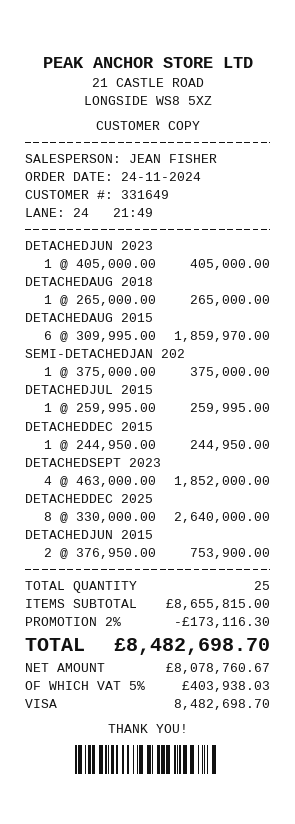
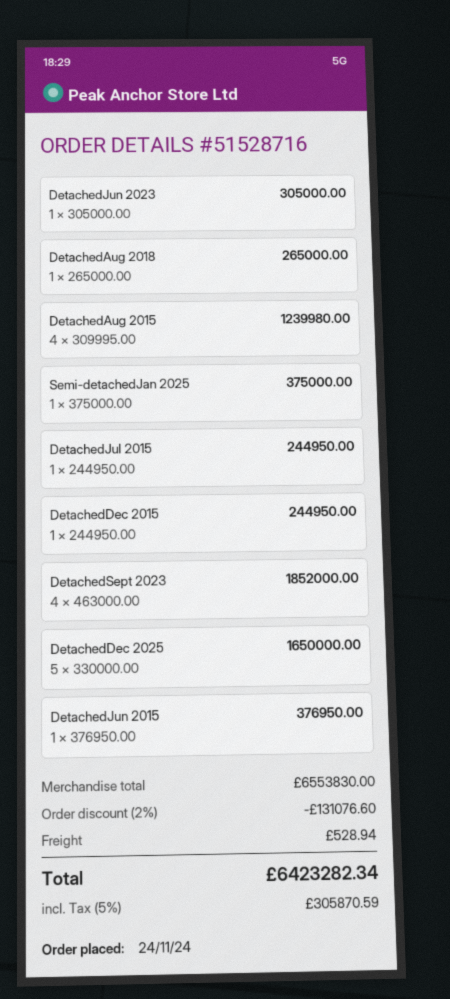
DETACHEDJUN 2023: 1 x 405000.00 = 405000.00 -> 1 x 305000.00 = 305000.00
DETACHEDAUG 2015: 6 x 309995.00 = 1859970.00 -> 4 x 309995.00 = 1239980.00
DETACHEDJUL 2015: 1 x 259995.00 = 259995.00 -> 1 x 244950.00 = 244950.00
DETACHEDDEC 2025: 8 x 330000.00 = 2640000.00 -> 5 x 330000.00 = 1650000.00
DETACHEDJUN 2015: 2 x 376950.00 = 753900.00 -> 1 x 376950.00 = 376950.00
subtotal: 8655815.00 -> 6553830.00
discount: 2% = 173116.30 -> 2% = 131076.60
shipping: none -> 528.94
tax: 5% = 403938.03 -> 5% = 305870.59
total: 8482698.70 -> 6423282.34

